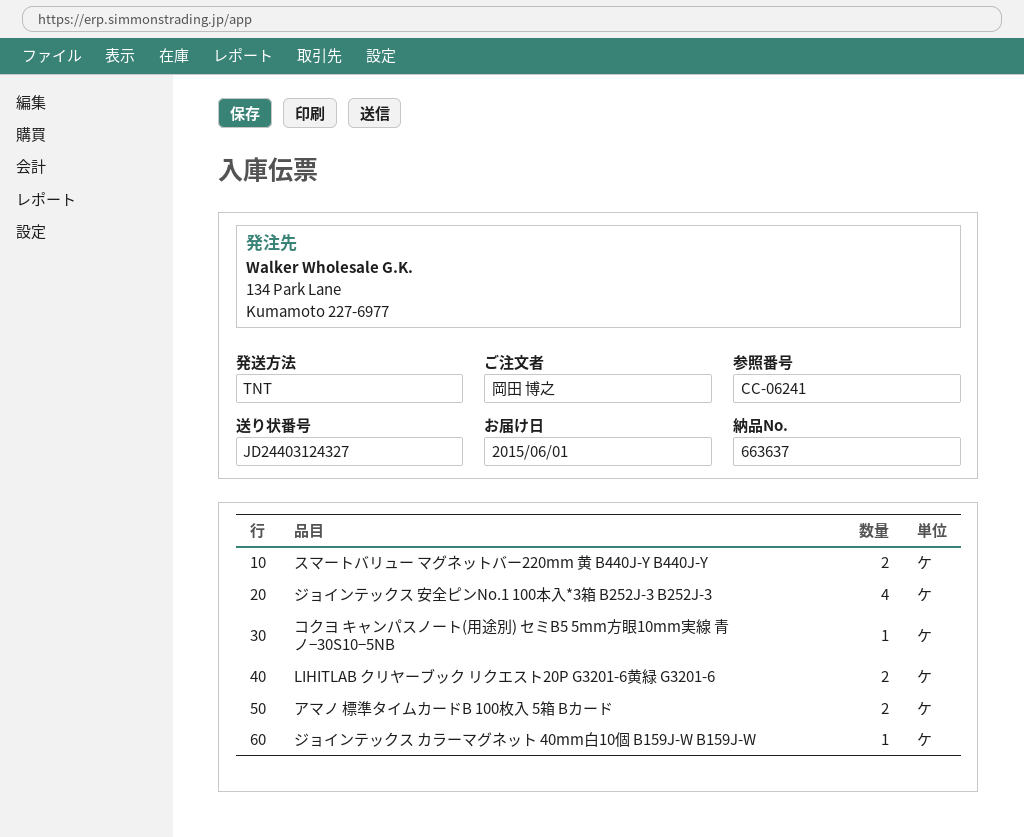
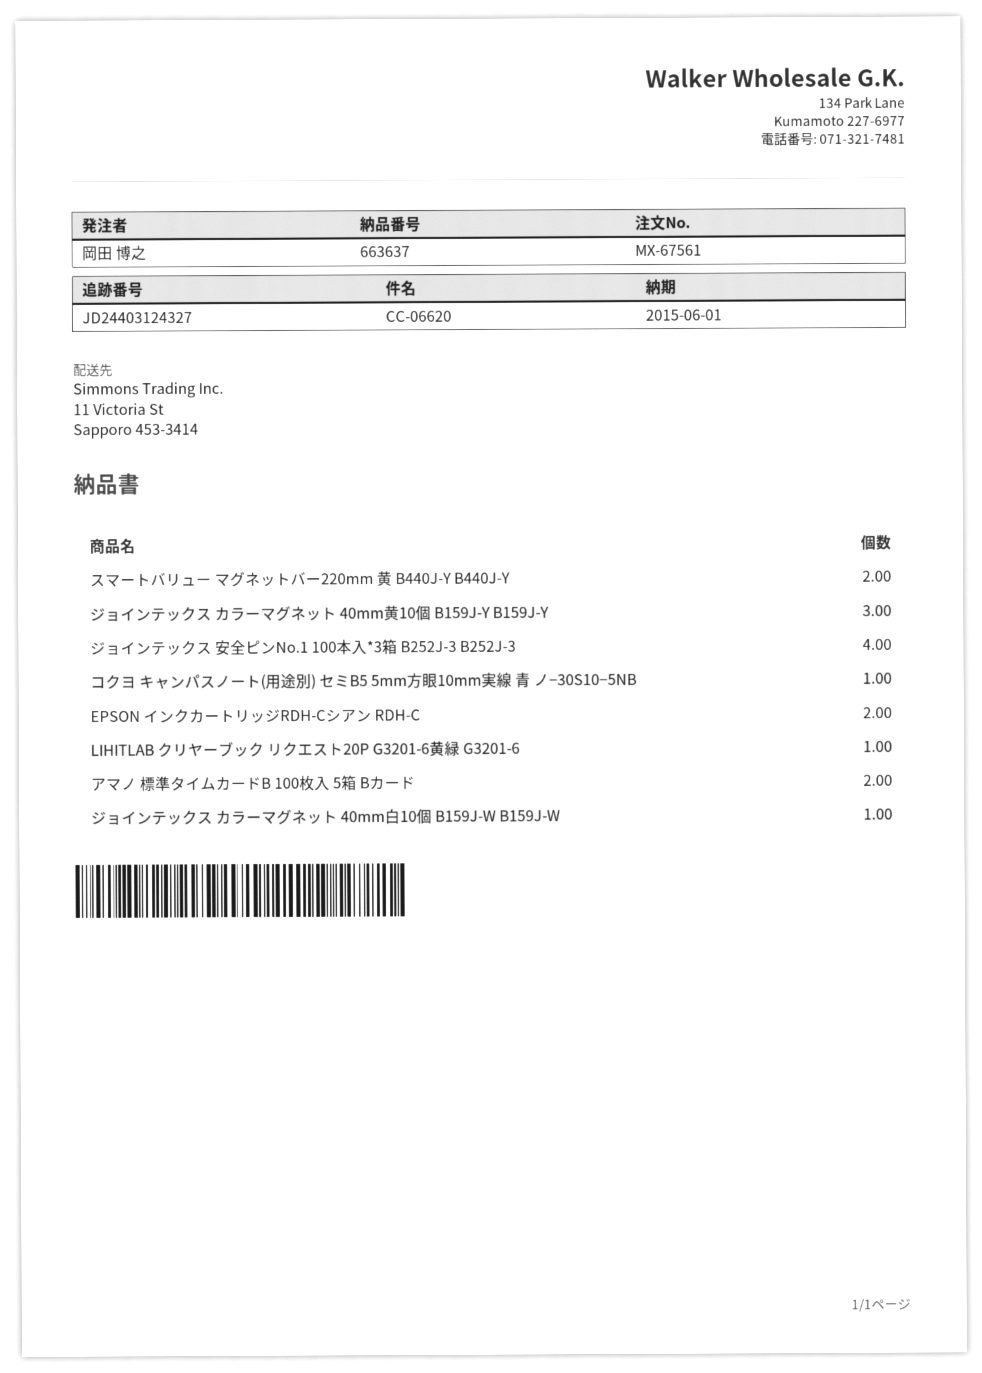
reference: CC-06241 -> CC-06620
LIHITLAB クリヤーブック リクエスト20P G3201-6黄緑 G3201-6: 2 -> 1
ジョインテックス カラーマグネット 40mm黄10個 B159J-Y B159J-Y: none -> 3
EPSON インクカートリッジRDH-Cシアン RDH-C: none -> 2

